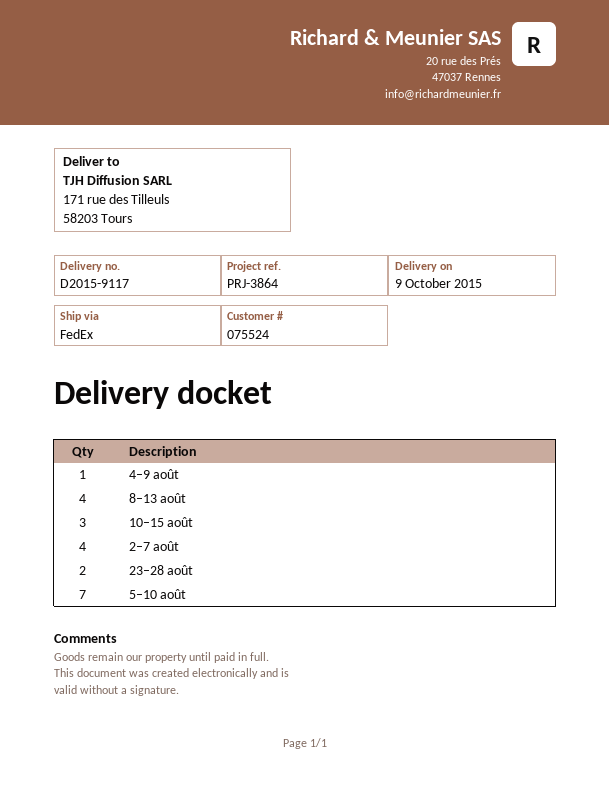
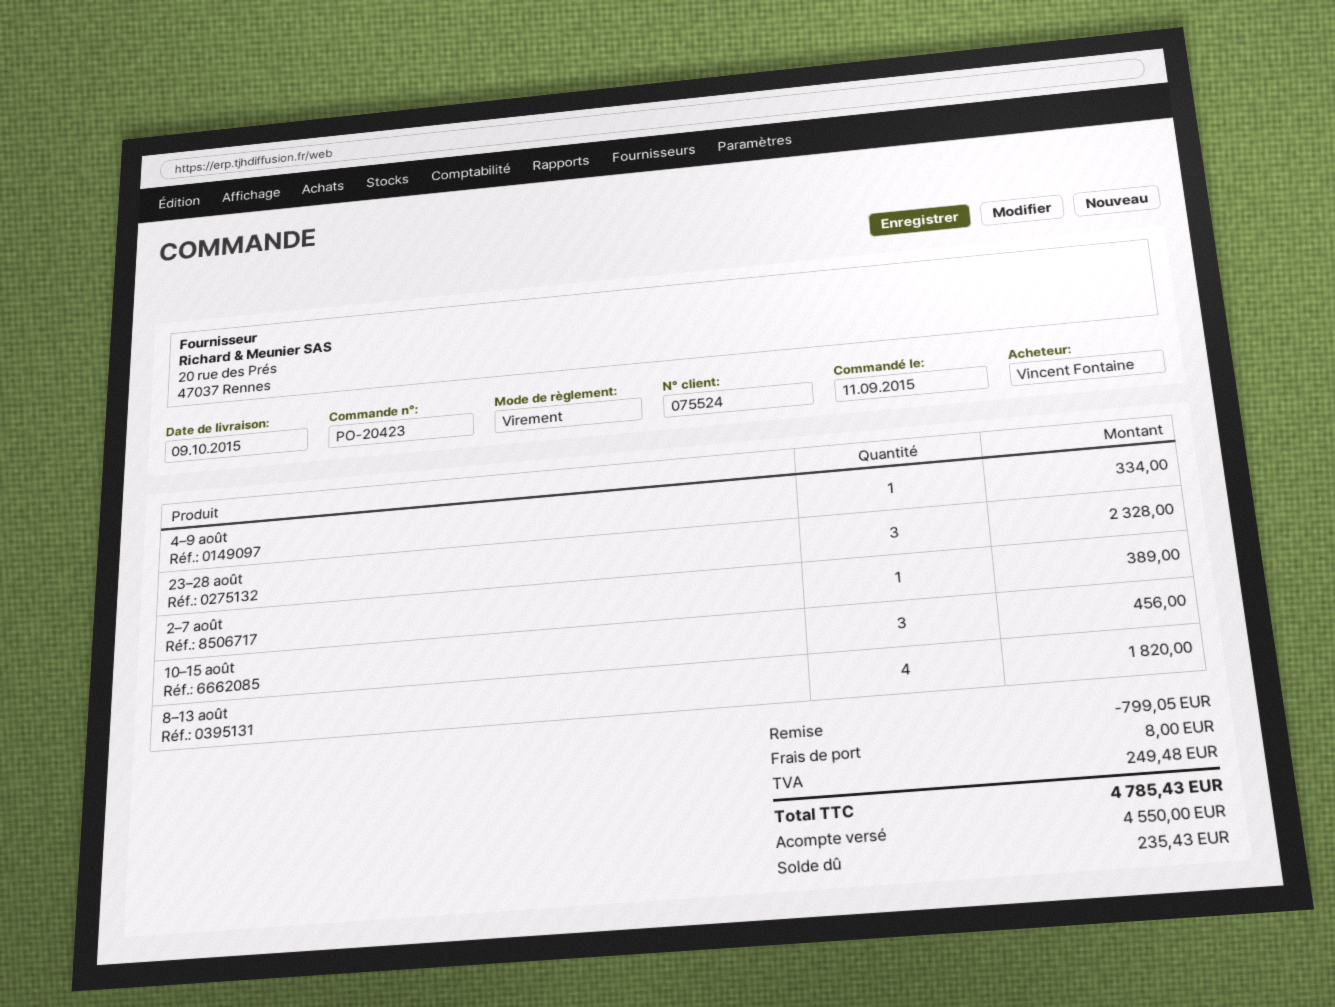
2–7 août: 4 -> 1
23–28 août: 2 -> 3
5–10 août: 7 -> none

